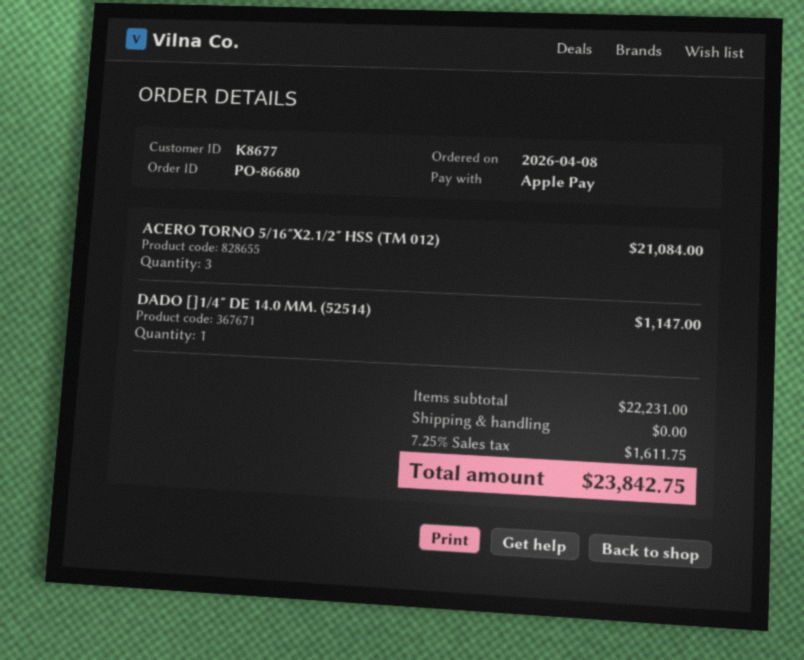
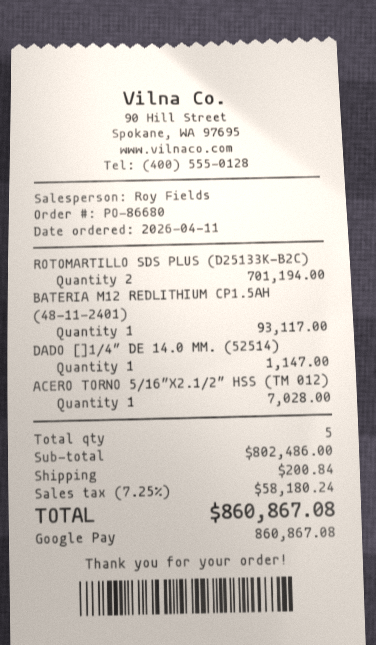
order date: 2026-04-08 -> 2026-04-11
payment method: Apple Pay -> Google Pay
ACERO TORNO 5/16″X2.1/2″ HSS (TM 012): 3 for 21084.00 -> 1 for 7028.00
ROTOMARTILLO SDS PLUS (D25133K-B2C): none -> 2 for 701194.00
BATERIA M12 REDLITHIUM CP1.5AH (48-11-2401): none -> 1 for 93117.00
subtotal: 22231.00 -> 802486.00
shipping: 0.00 -> 200.84
tax: 7.25% = 1611.75 -> 7.25% = 58180.24
total: 23842.75 -> 860867.08

